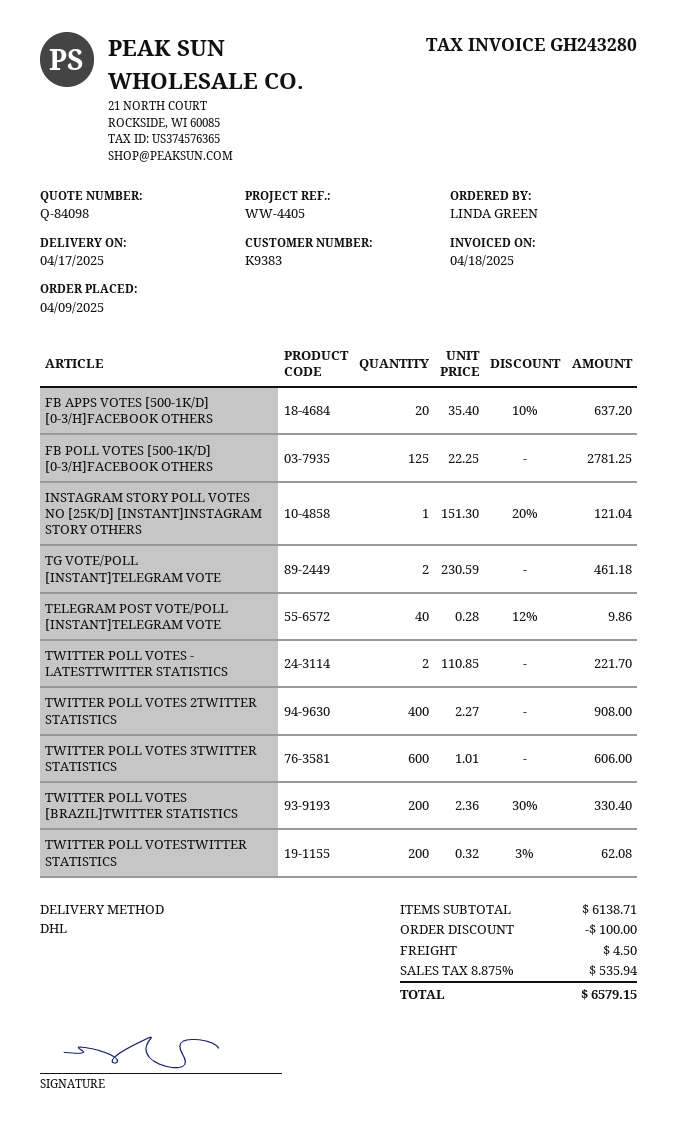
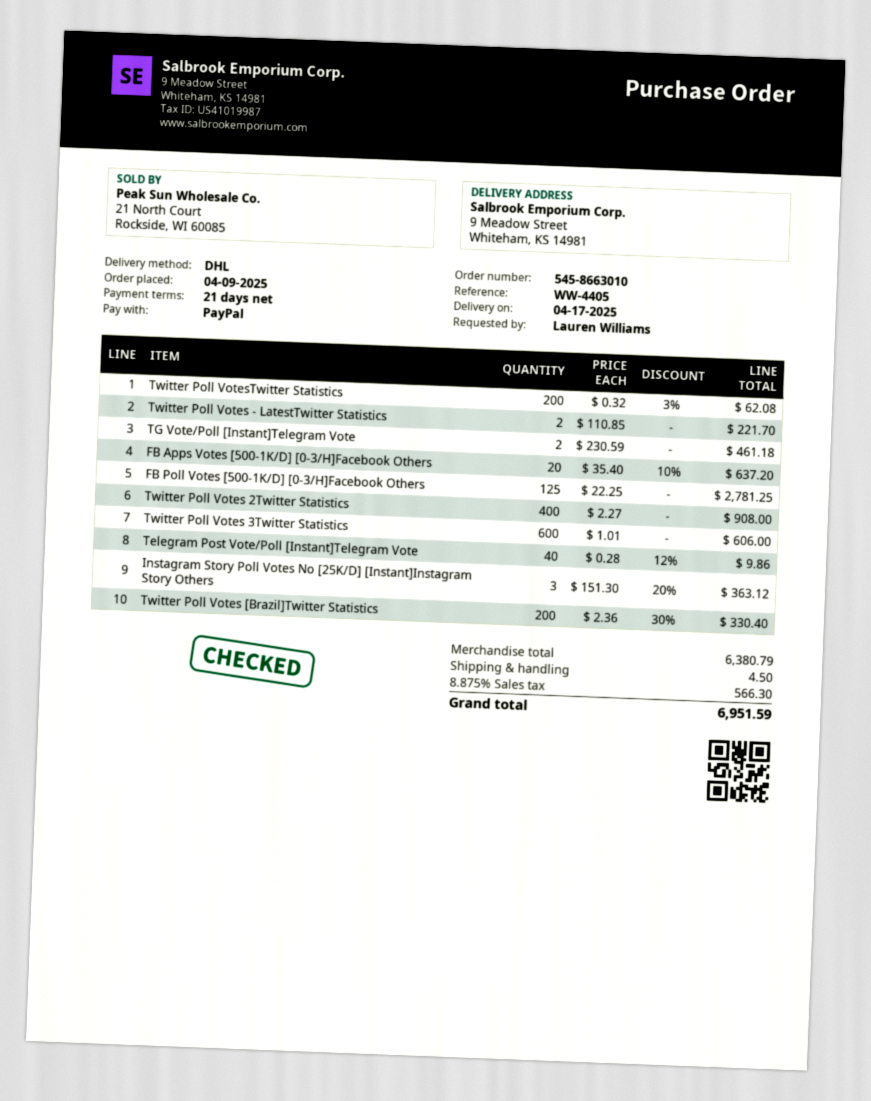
ordered by: LINDA GREEN -> Lauren Williams
INSTAGRAM STORY POLL VOTES NO [25K/D] [INSTANT]INSTAGRAM STORY OTHERS: 1 x 151.30 - 20% = 121.04 -> 3 x 151.30 - 20% = 363.12
subtotal: 6138.71 -> 6380.79
discount: 100.00 -> none
tax: 8.875% = 535.94 -> 8.875% = 566.30
total: 6579.15 -> 6951.59

